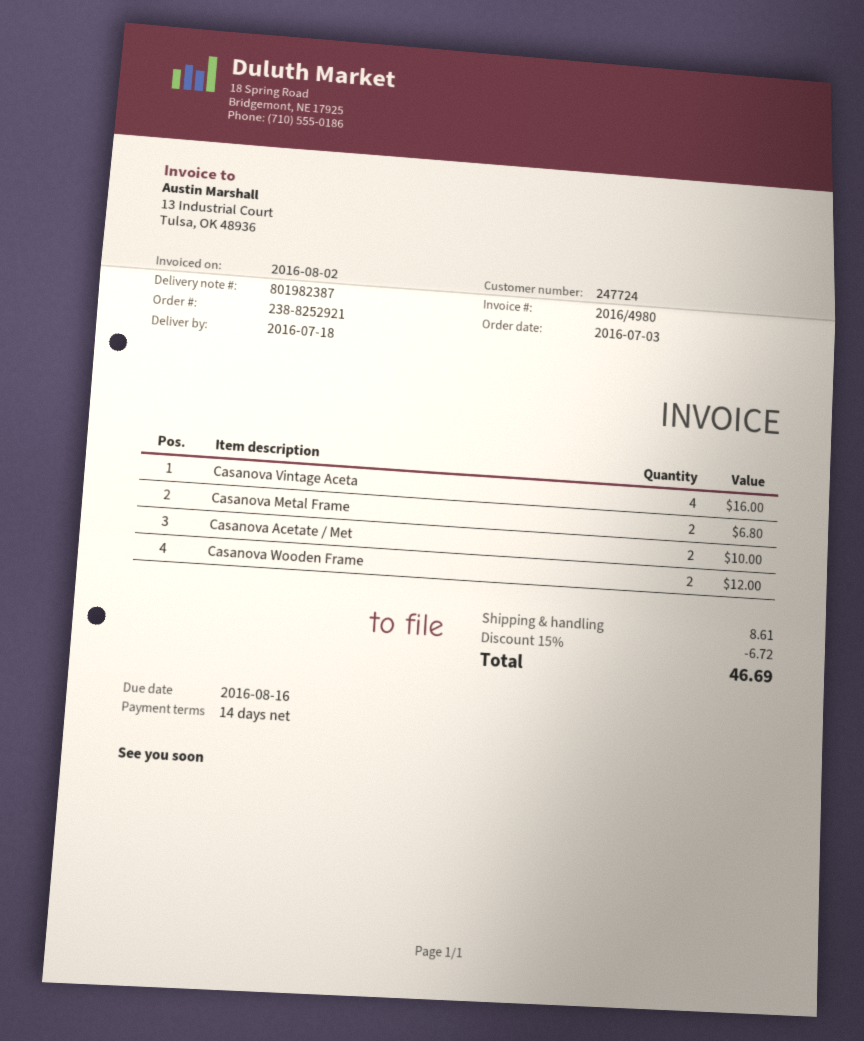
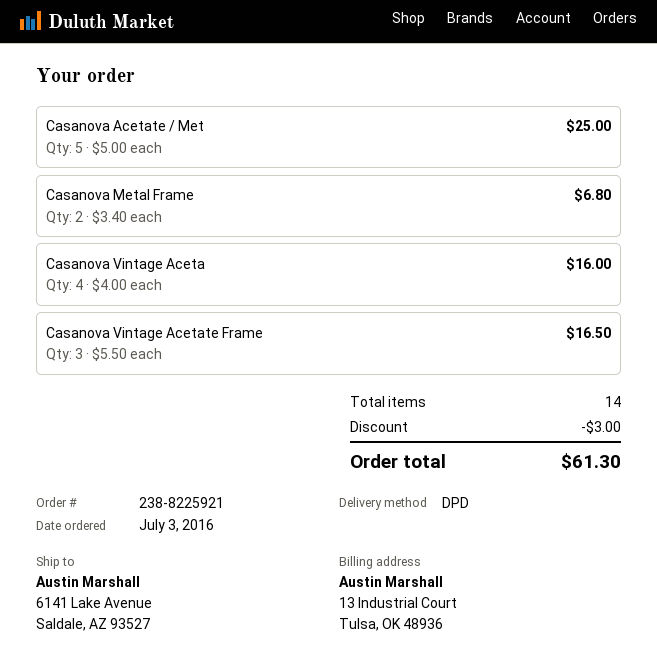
order number: 238-8252921 -> 238-8225921
Casanova Acetate / Met: 2 for 10.00 -> 5 for 25.00
Casanova Wooden Frame: 2 for 12.00 -> none
Casanova Vintage Acetate Frame: none -> 3 for 16.50
discount: 6.72 -> 3.00
shipping: 8.61 -> none
total: 46.69 -> 61.30

